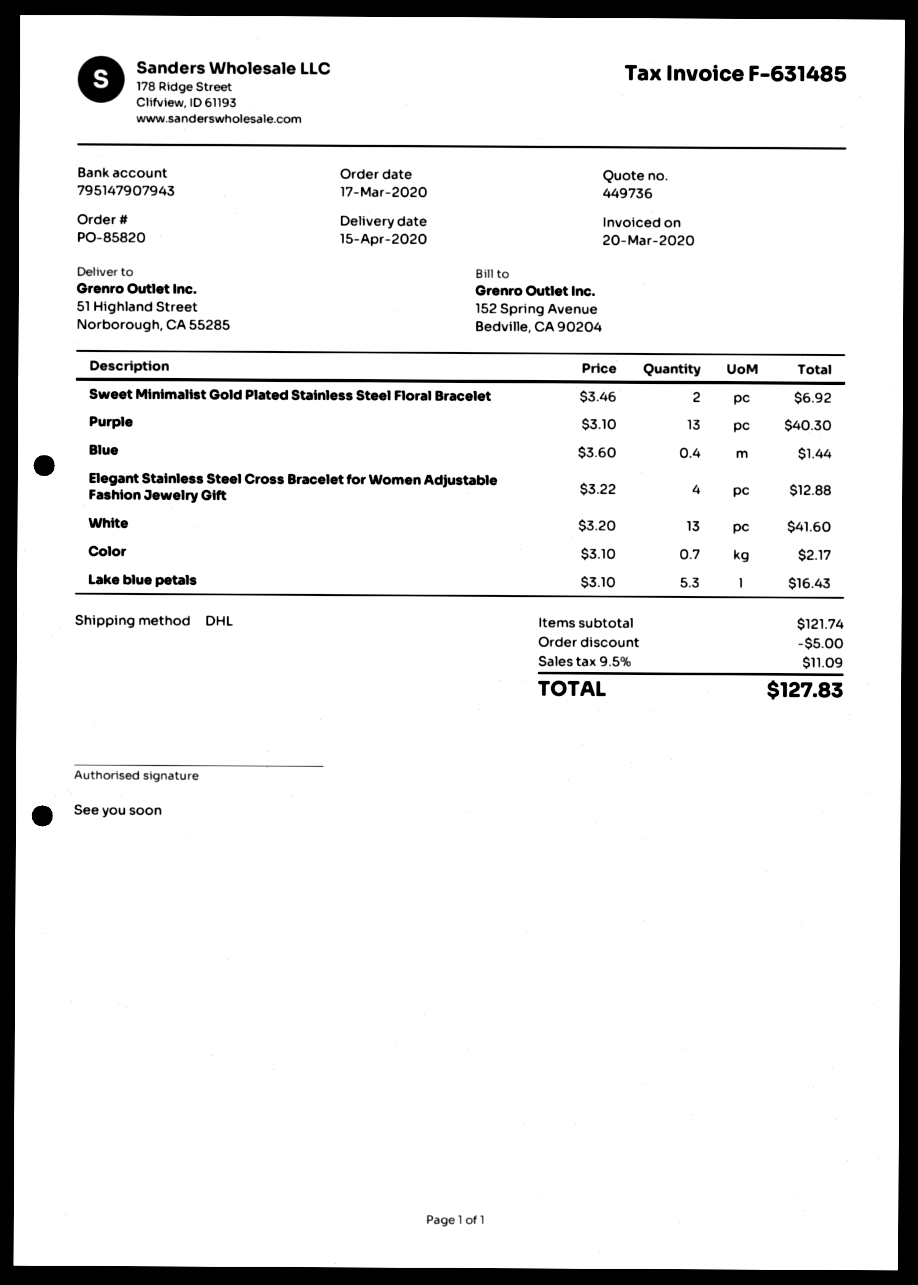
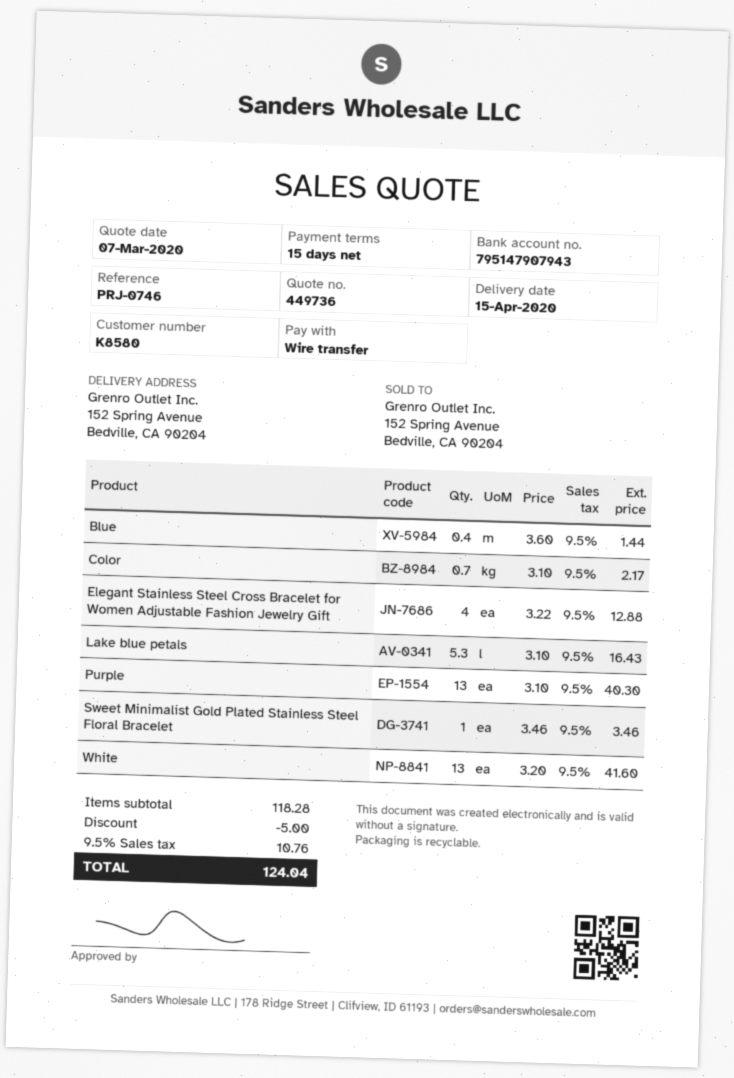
ship to: 51 Highland Street, Norborough, CA 55285 -> 152 Spring Avenue, Bedville, CA 90204
Sweet Minimalist Gold Plated Stainless Steel Floral Bracelet: 2 x 3.46 = 6.92 -> 1 x 3.46 = 3.46
subtotal: 121.74 -> 118.28
tax: 9.5% = 11.09 -> 9.5% = 10.76
total: 127.83 -> 124.04

